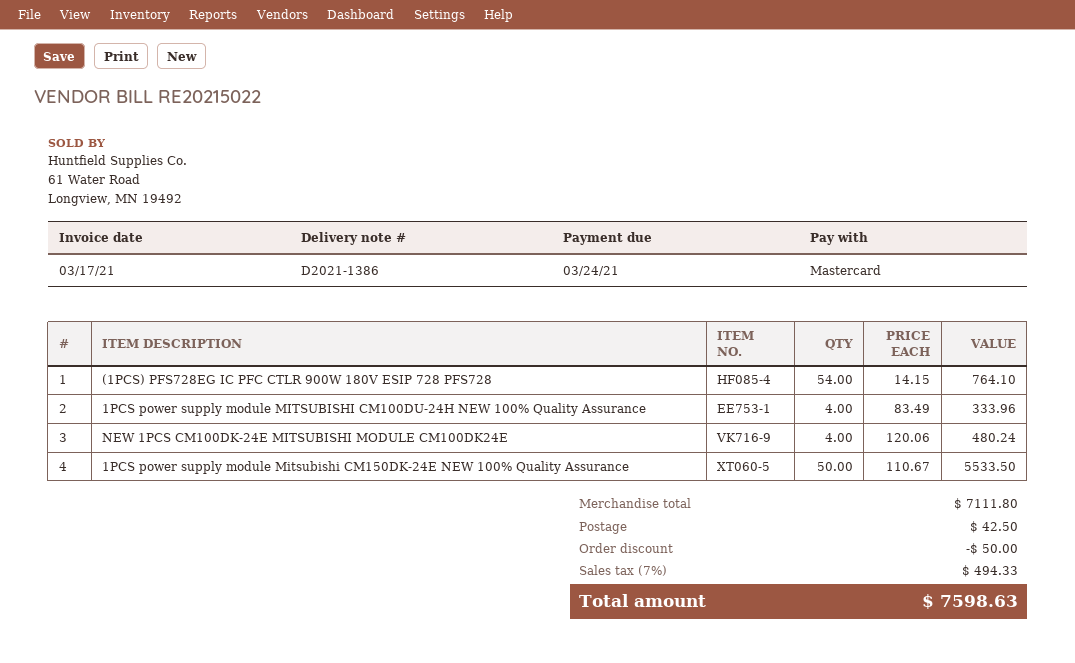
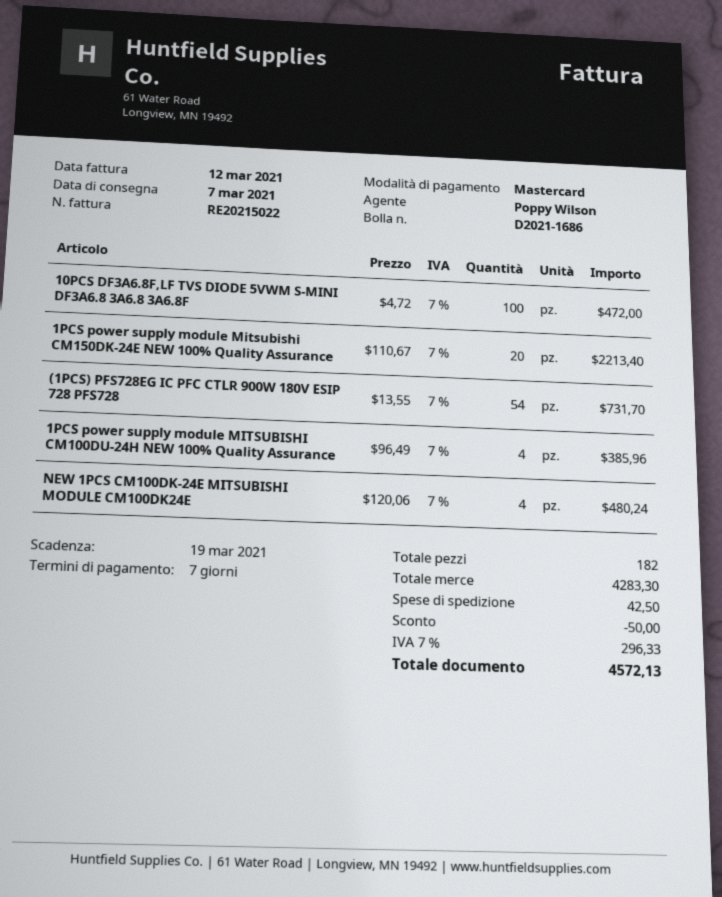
delivery note number: D2021-1386 -> D2021-1686
invoice date: 2021-03-17 -> 2021-03-12
due date: 2021-03-24 -> 2021-03-19
(1PCS) PFS728EG IC PFC CTLR 900W 180V ESIP 728 PFS728: 54 x 14.15 = 764.10 -> 54 x 13.55 = 731.70
1PCS power supply module MITSUBISHI CM100DU-24H NEW 100% Quality Assurance: 4 x 83.49 = 333.96 -> 4 x 96.49 = 385.96
1PCS power supply module Mitsubishi CM150DK-24E NEW 100% Quality Assurance: 50 x 110.67 = 5533.50 -> 20 x 110.67 = 2213.40
10PCS DF3A6.8F,LF TVS DIODE 5VWM S-MINI DF3A6.8 3A6.8 3A6.8F: none -> 100 x 4.72 = 472.00
subtotal: 7111.80 -> 4283.30
tax: 7% = 494.33 -> 7% = 296.33
total: 7598.63 -> 4572.13

